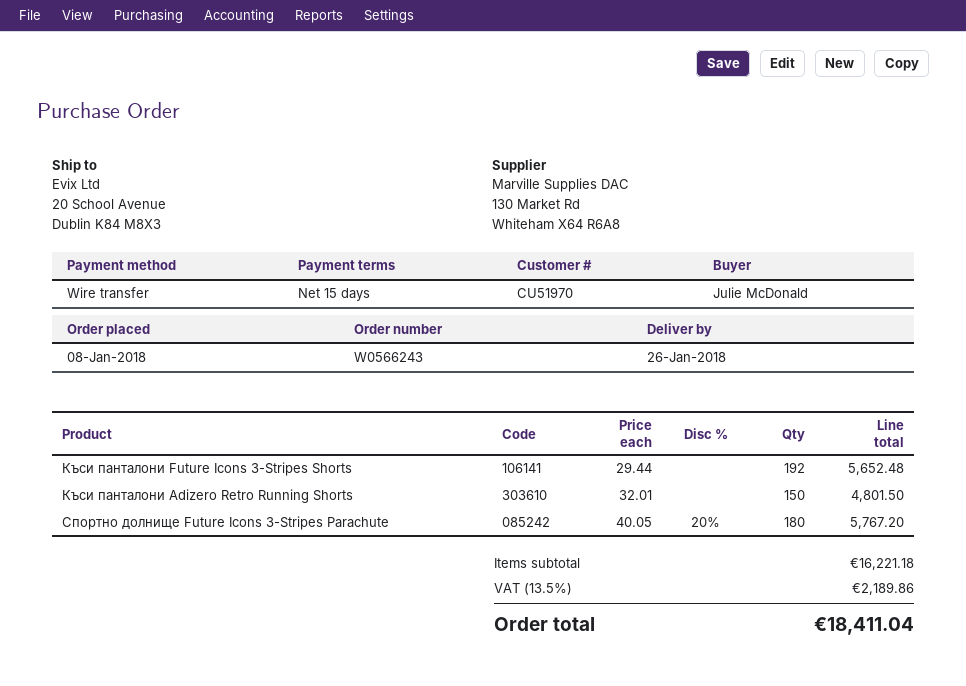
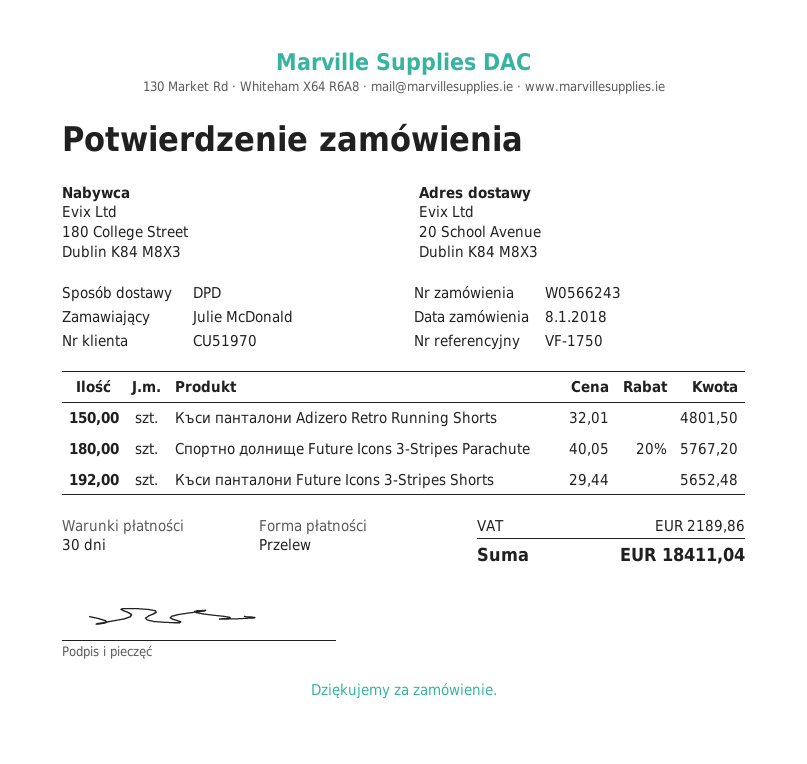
payment terms: 15 days -> 30 days

